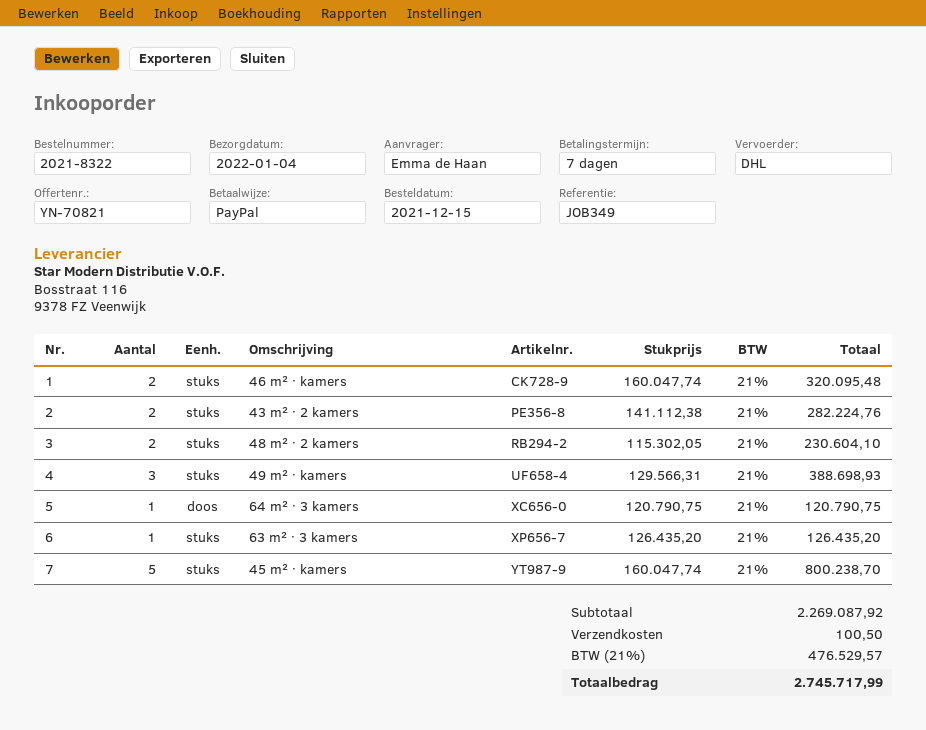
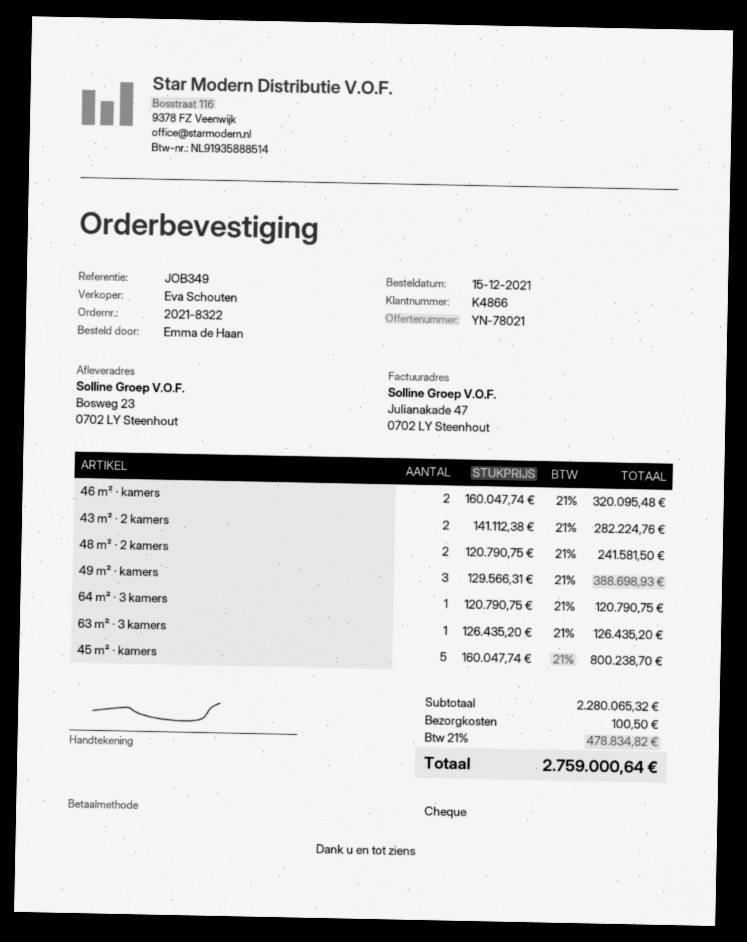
quote number: YN-70821 -> YN-78021
payment method: PayPal -> cheque
48 m² · 2 kamers: 2 x 115302.05 = 230604.10 -> 2 x 120790.75 = 241581.50
subtotal: 2269087.92 -> 2280065.32
tax: 21% = 476529.57 -> 21% = 478834.82
total: 2745717.99 -> 2759000.64

